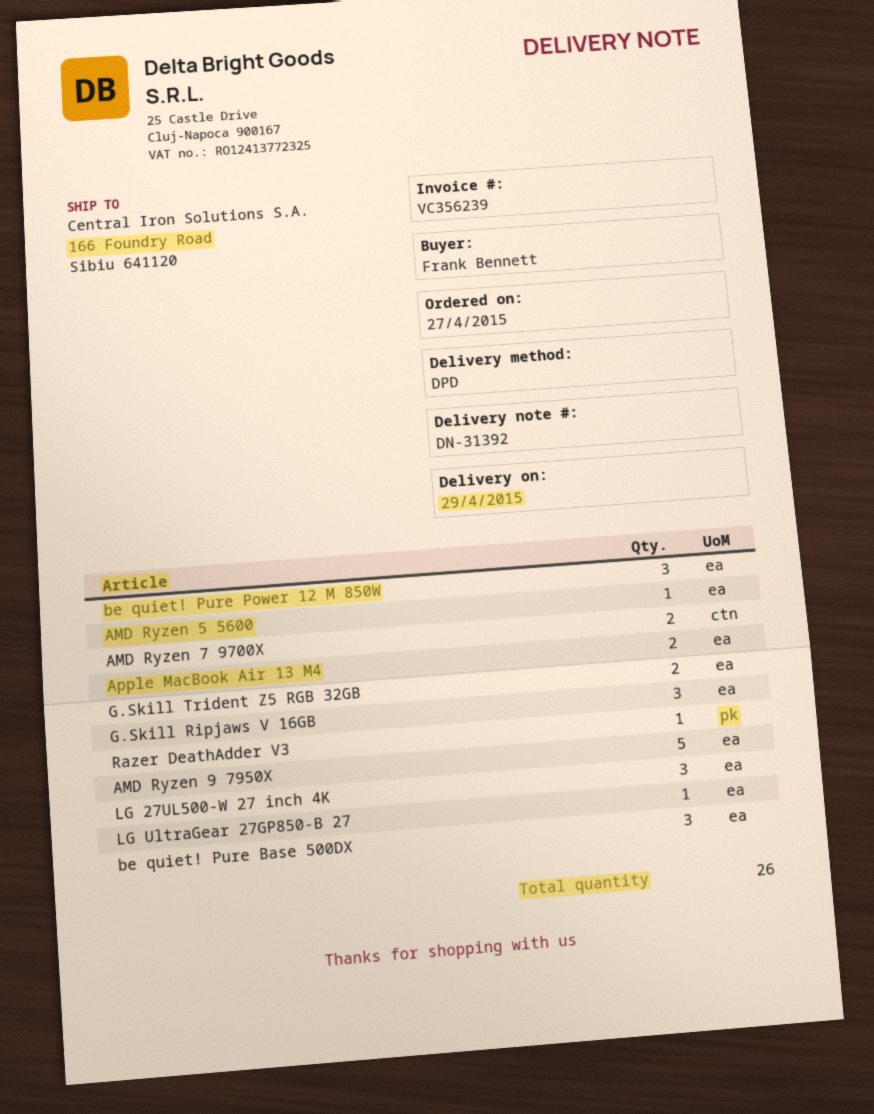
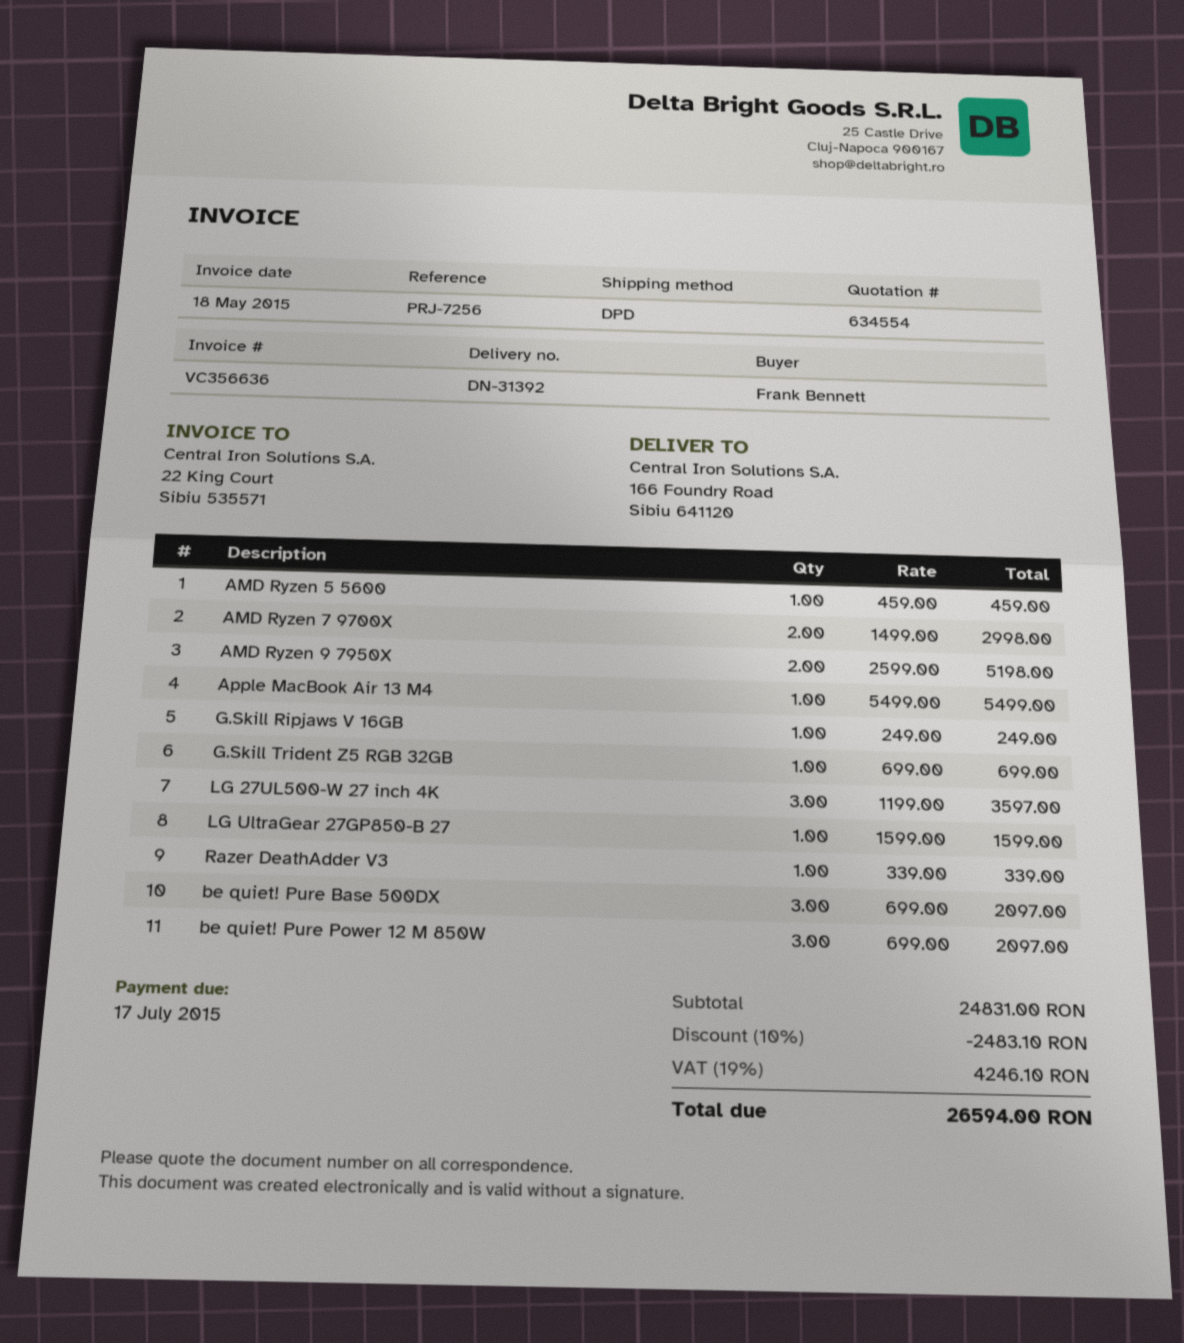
invoice number: VC356239 -> VC356636
Apple MacBook Air 13 M4: 2 -> 1
G.Skill Trident Z5 RGB 32GB: 2 -> 1
G.Skill Ripjaws V 16GB: 3 -> 1
AMD Ryzen 9 7950X: 5 -> 2

